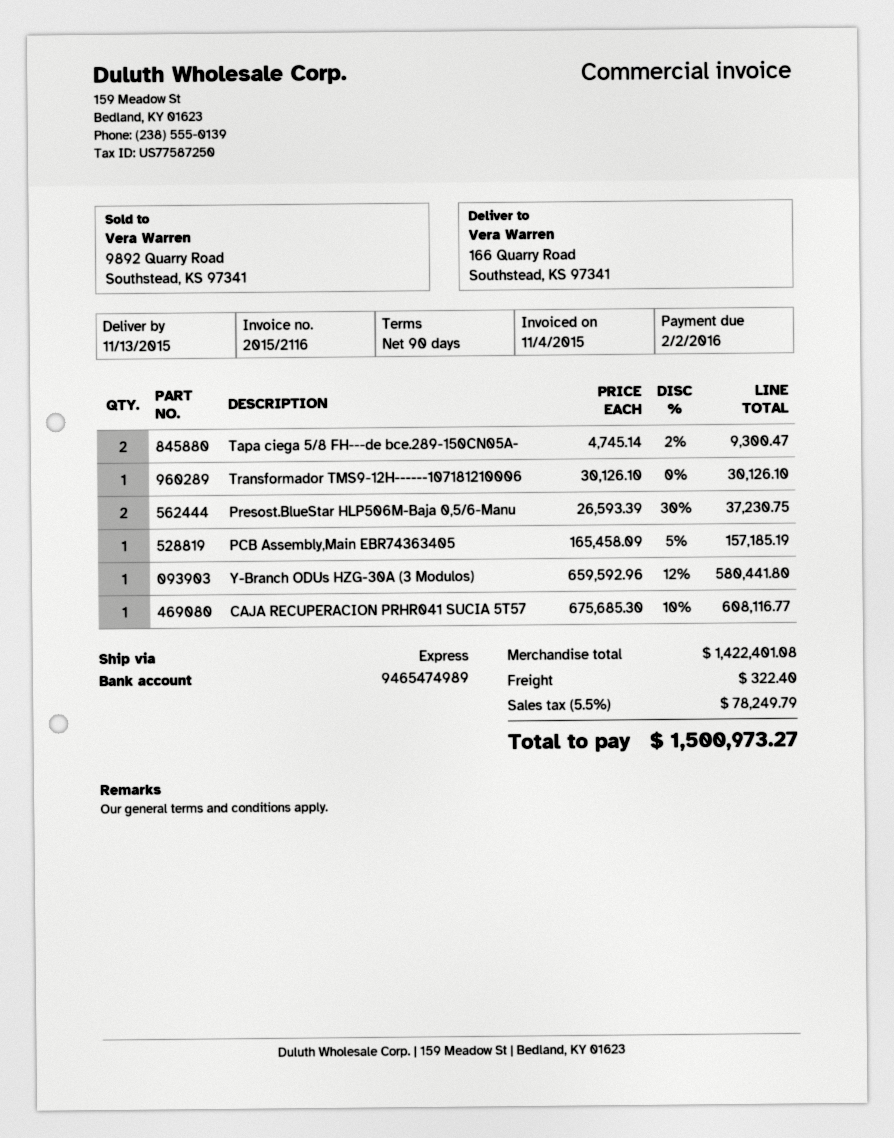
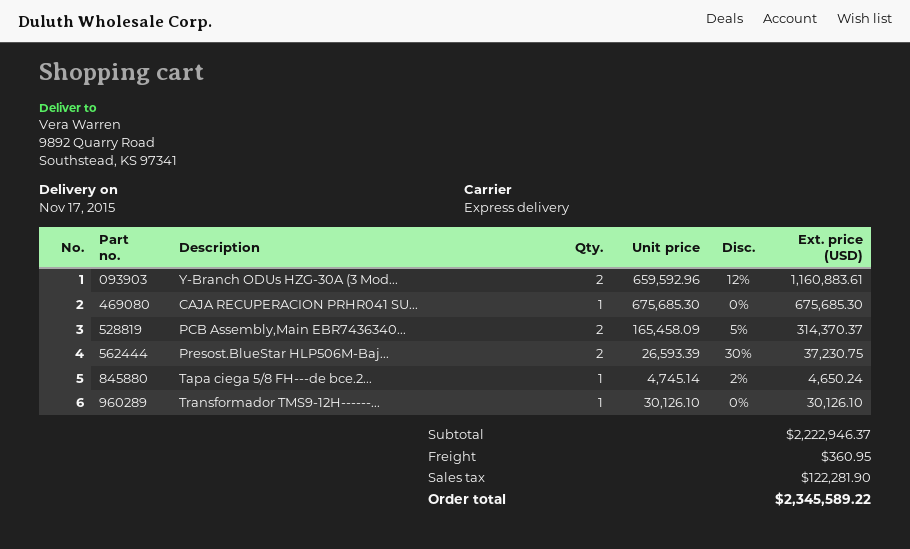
delivery date: 2015-11-13 -> 2015-11-17
ship to: 166 Quarry Road, Southstead, KS 97341 -> 9892 Quarry Road, Southstead, KS 97341
Tapa ciega 5/8 FH---de bce.289-150CN05A-: 2 x 4745.14 - 2% = 9300.47 -> 1 x 4745.14 - 2% = 4650.24
PCB Assembly,Main EBR74363405: 1 x 165458.09 - 5% = 157185.19 -> 2 x 165458.09 - 5% = 314370.37
Y-Branch ODUs HZG-30A (3 Modulos): 1 x 659592.96 - 12% = 580441.80 -> 2 x 659592.96 - 12% = 1160883.61
CAJA RECUPERACION PRHR041 SUCIA 5T57: 1 x 675685.30 - 10% = 608116.77 -> 1 x 675685.30 = 675685.30
subtotal: 1422401.08 -> 2222946.37
shipping: 322.40 -> 360.95
tax: 78249.79 -> 122281.90
total: 1500973.27 -> 2345589.22

